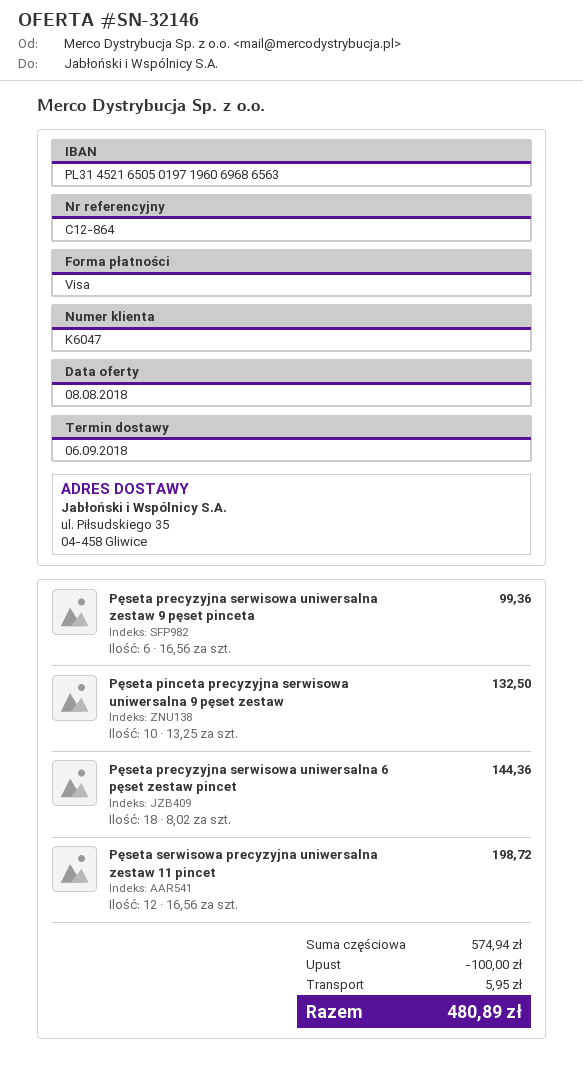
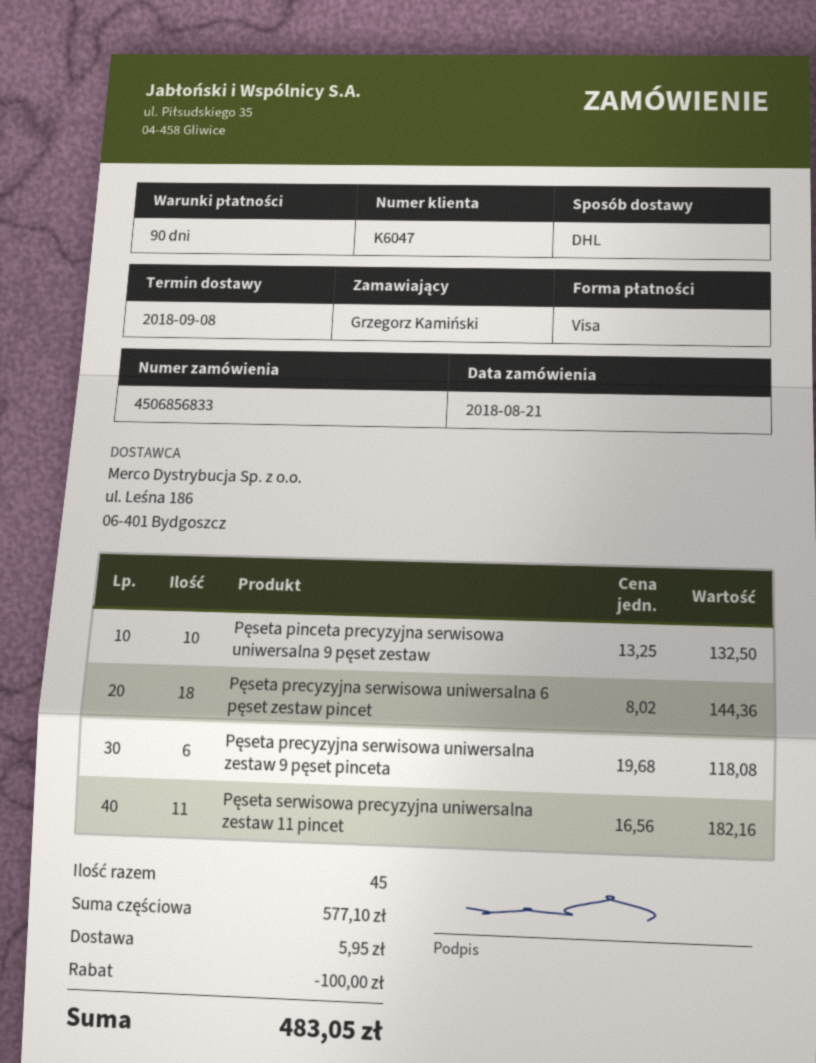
delivery date: 2018-09-06 -> 2018-09-08
Pęseta precyzyjna serwisowa uniwersalna zestaw 9 pęset pinceta: 6 x 16.56 = 99.36 -> 6 x 19.68 = 118.08
Pęseta serwisowa precyzyjna uniwersalna zestaw 11 pincet: 12 x 16.56 = 198.72 -> 11 x 16.56 = 182.16
subtotal: 574.94 -> 577.10
total: 480.89 -> 483.05

